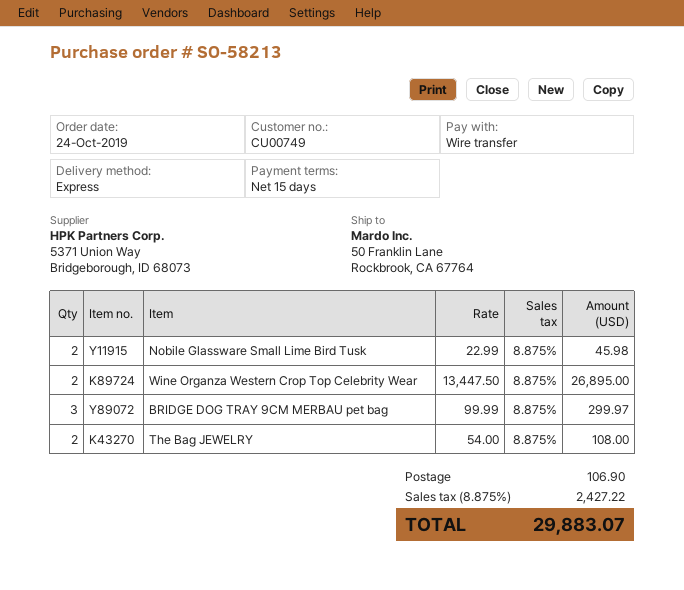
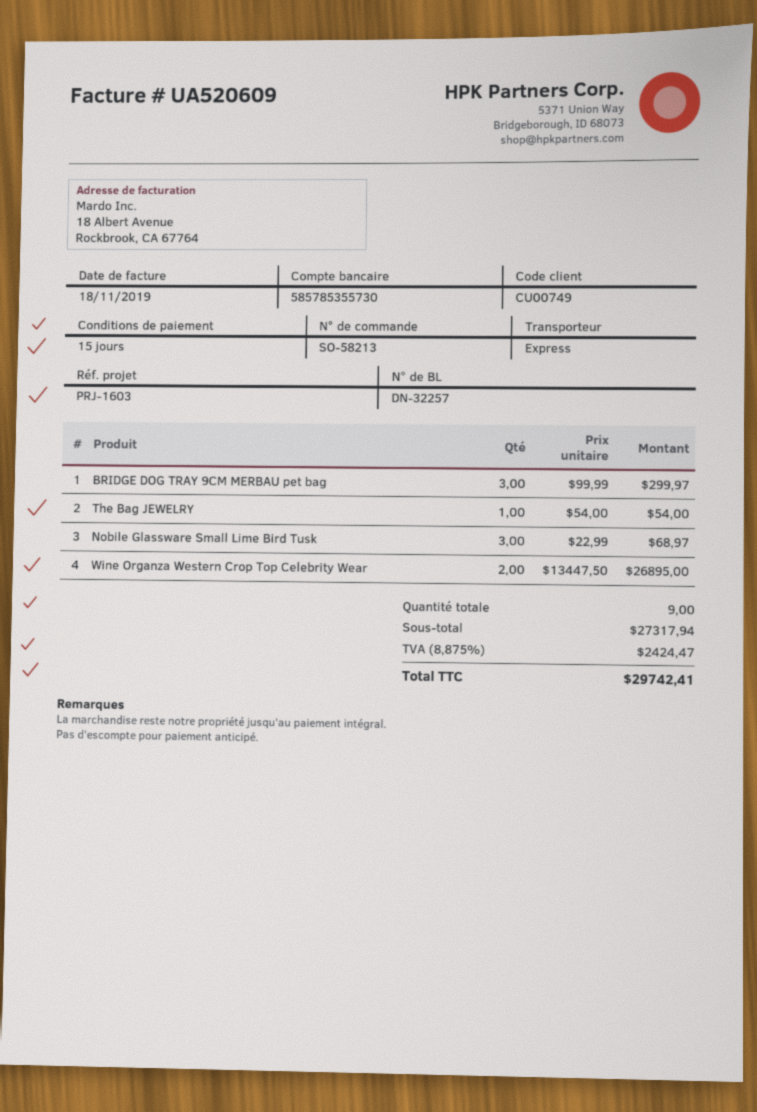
Nobile Glassware Small Lime Bird Tusk: 2 x 22.99 = 45.98 -> 3 x 22.99 = 68.97
The Bag JEWELRY: 2 x 54.00 = 108.00 -> 1 x 54.00 = 54.00
shipping: 106.90 -> none
tax: 8.875% = 2427.22 -> 8.875% = 2424.47
total: 29883.07 -> 29742.41

